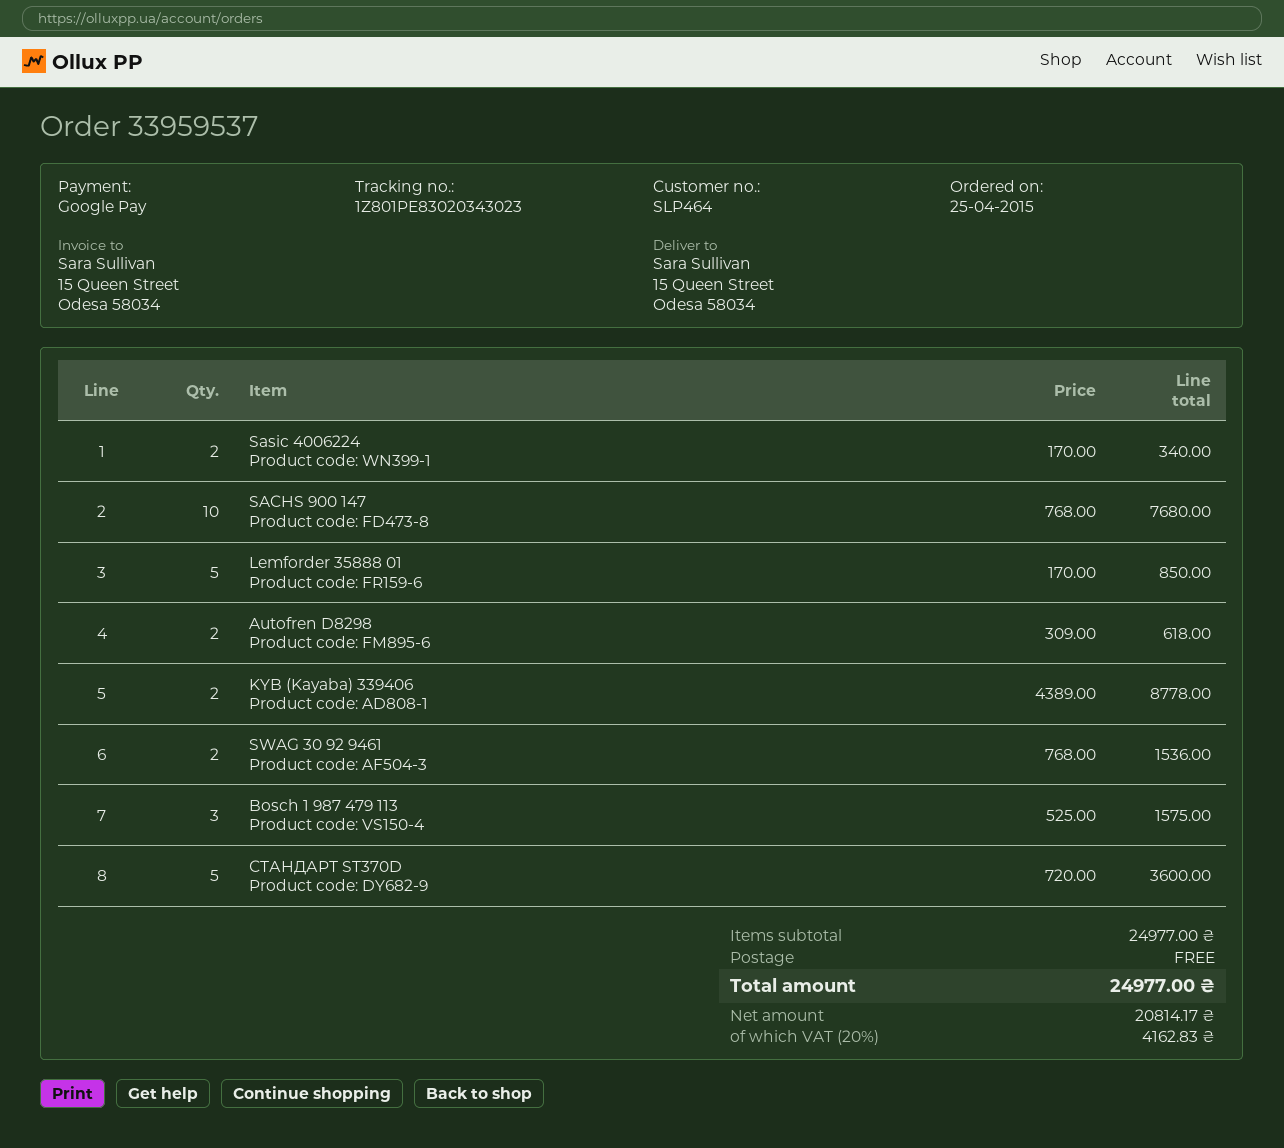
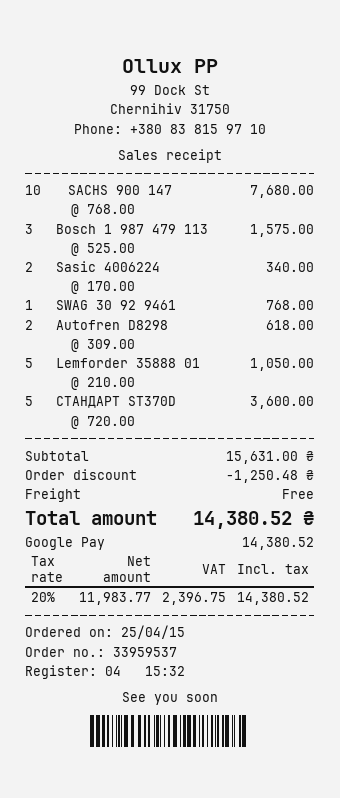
Lemforder 35888 01: 5 x 170.00 = 850.00 -> 5 x 210.00 = 1050.00
KYB (Kayaba) 339406: 2 x 4389.00 = 8778.00 -> none
SWAG 30 92 9461: 2 x 768.00 = 1536.00 -> 1 x 768.00 = 768.00
subtotal: 24977.00 -> 15631.00
discount: none -> 1250.48
net: 20814.17 -> 11983.77
tax: 20% = 4162.83 -> 20% = 2396.75
total: 24977.00 -> 14380.52

